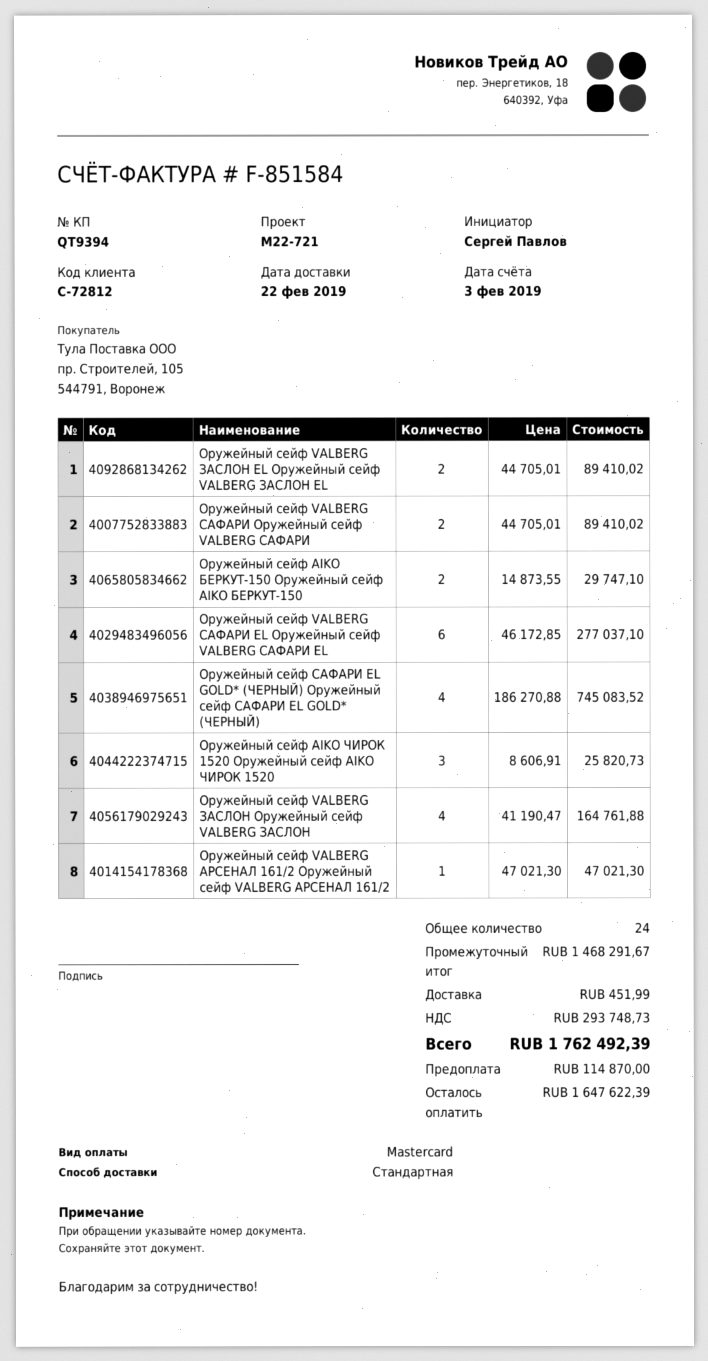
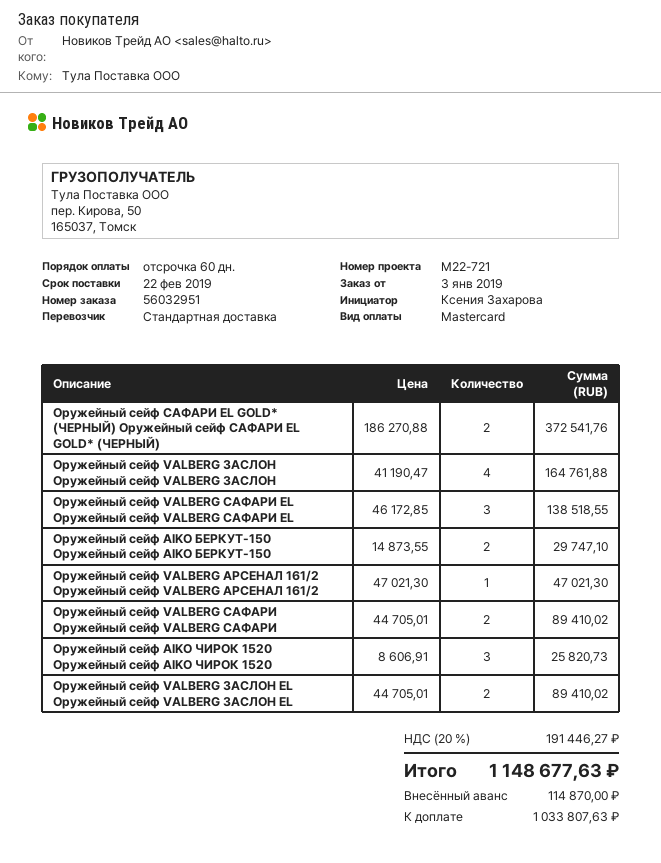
ordered by: Сергей Павлов -> Ксения Захарова
Оружейный сейф VALBERG САФАРИ EL Оружейный сейф VALBERG САФАРИ EL: 6 x 46172.85 = 277037.10 -> 3 x 46172.85 = 138518.55
Оружейный сейф САФАРИ EL GOLD* (ЧЕРНЫЙ) Оружейный сейф САФАРИ EL GOLD* (ЧЕРНЫЙ): 4 x 186270.88 = 745083.52 -> 2 x 186270.88 = 372541.76
shipping: 451.99 -> none
tax: 293748.73 -> 191446.27
total: 1762492.39 -> 1148677.63
balance: 1647622.39 -> 1033807.63

